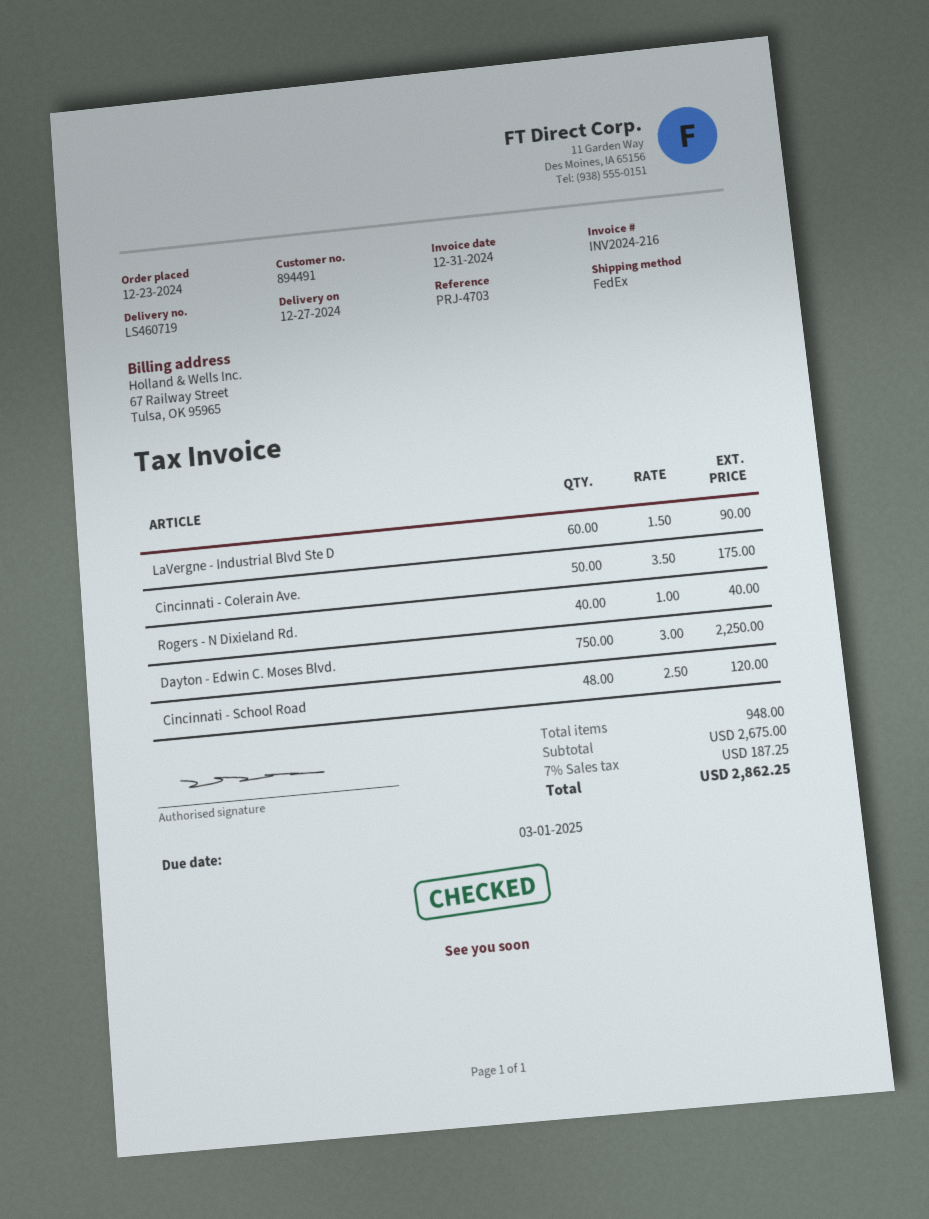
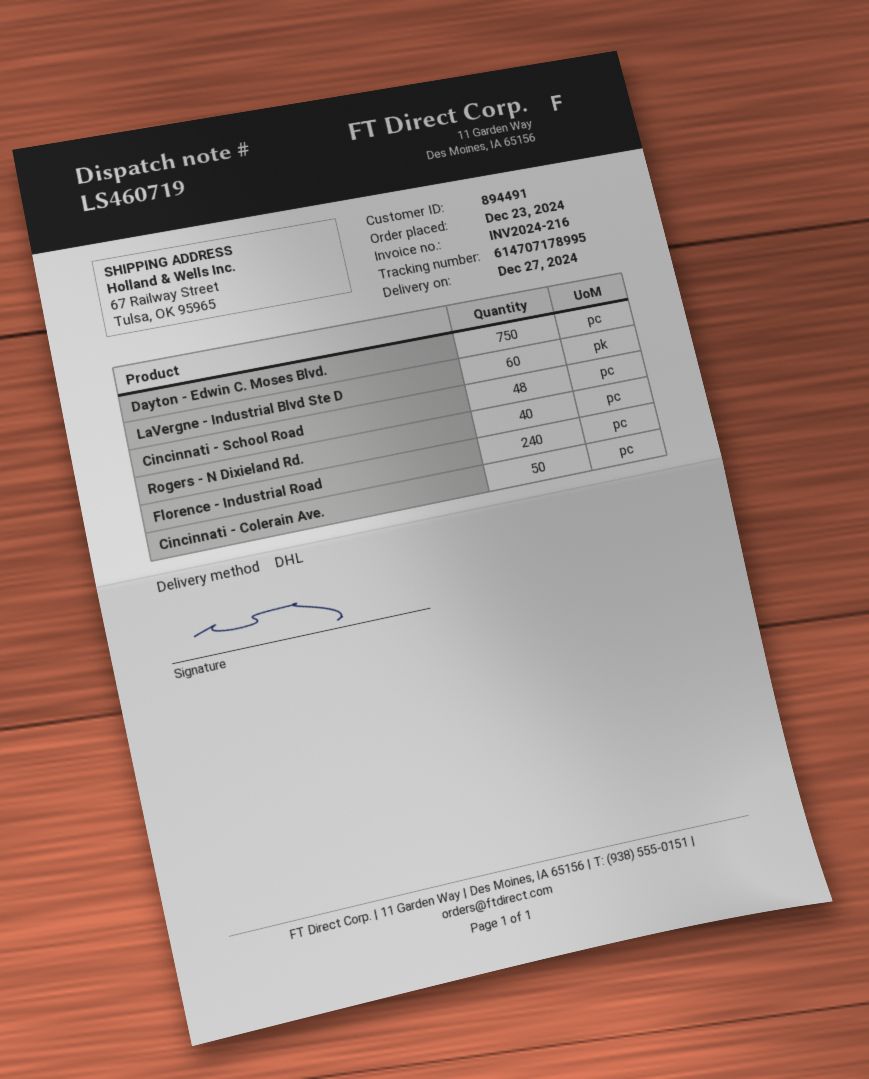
shipping method: FedEx -> DHL
Florence - Industrial Road: none -> 240

